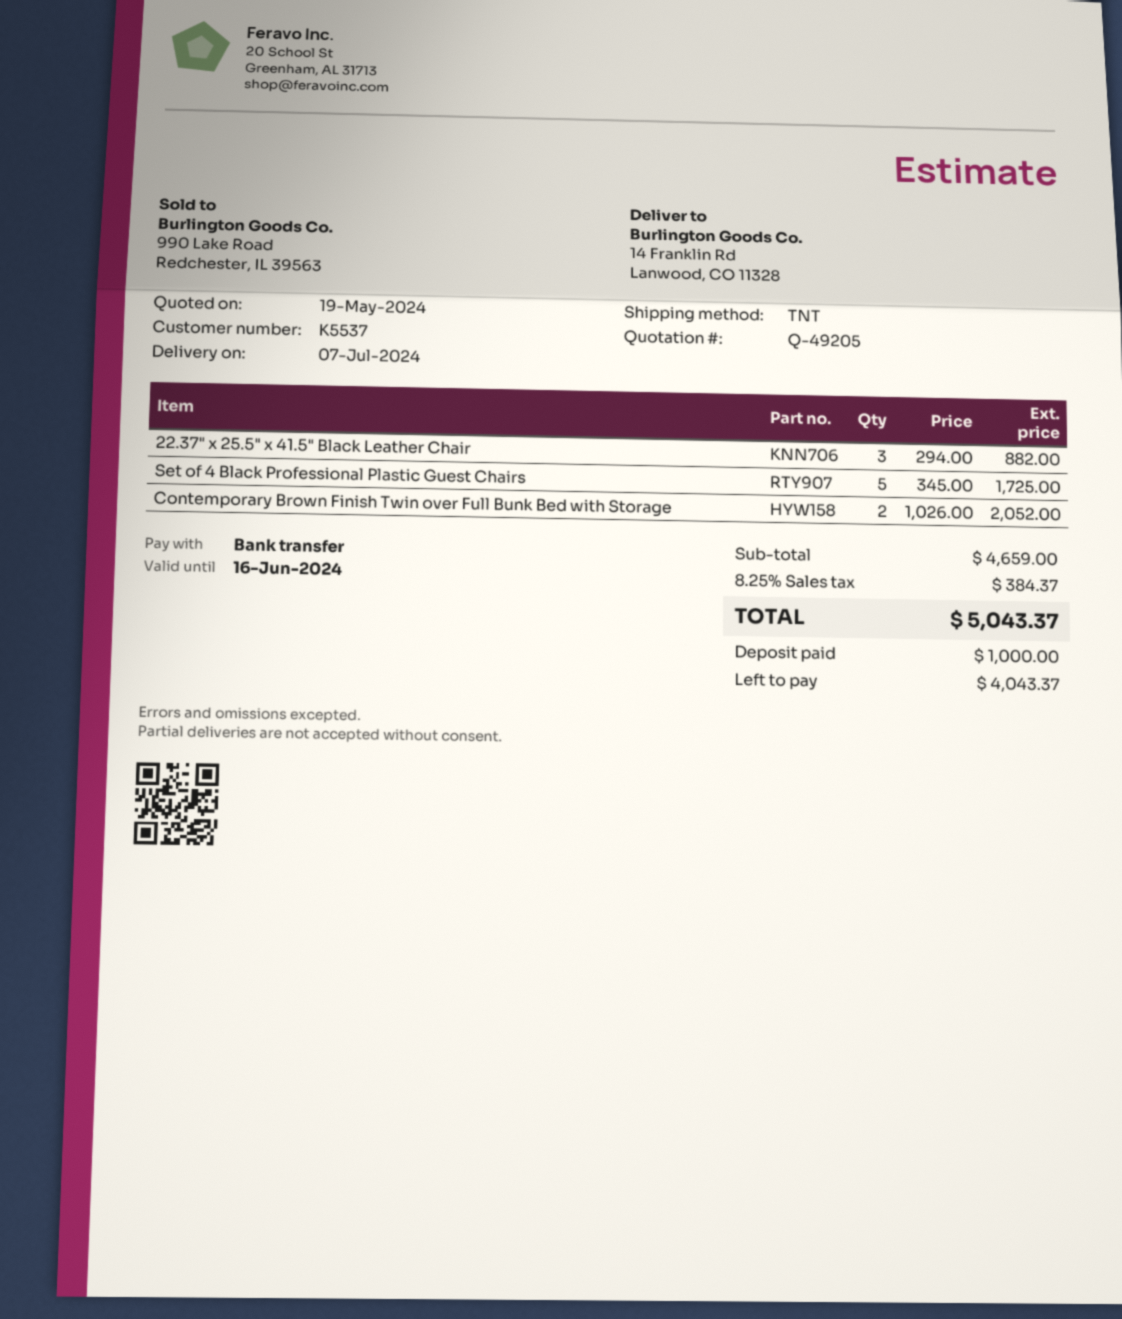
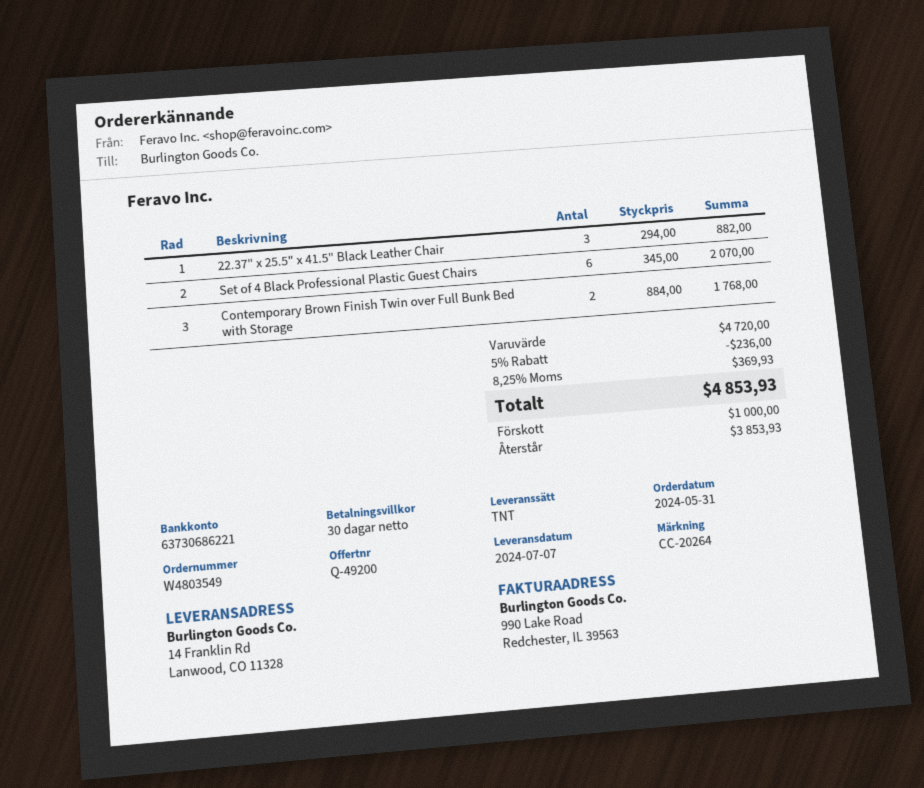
quote number: Q-49205 -> Q-49200
Set of 4 Black Professional Plastic Guest Chairs: 5 x 345.00 = 1725.00 -> 6 x 345.00 = 2070.00
Contemporary Brown Finish Twin over Full Bunk Bed with Storage: 2 x 1026.00 = 2052.00 -> 2 x 884.00 = 1768.00
subtotal: 4659.00 -> 4720.00
discount: none -> 5% = 236.00
tax: 8.25% = 384.37 -> 8.25% = 369.93
total: 5043.37 -> 4853.93
balance: 4043.37 -> 3853.93

